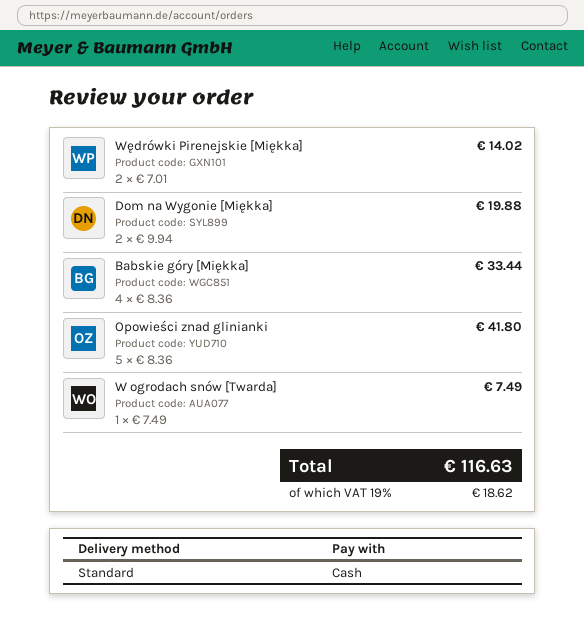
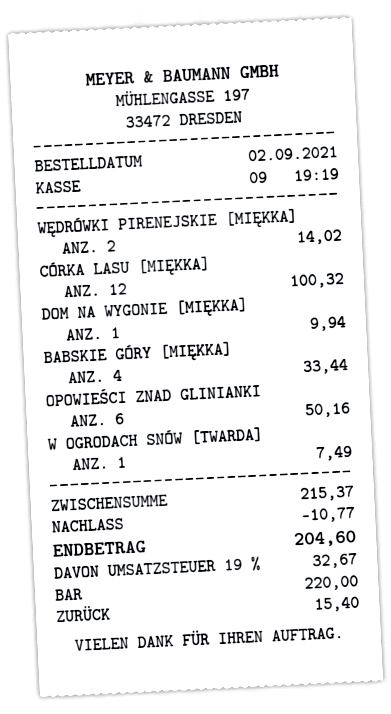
Dom na Wygonie [Miękka]: 2 for 19.88 -> 1 for 9.94
Opowieści znad glinianki: 5 for 41.80 -> 6 for 50.16
CÓRKA LASU [MIĘKKA]: none -> 12 for 100.32
discount: none -> 10.77
tax: 19% = 18.62 -> 19% = 32.67
total: 116.63 -> 204.60

